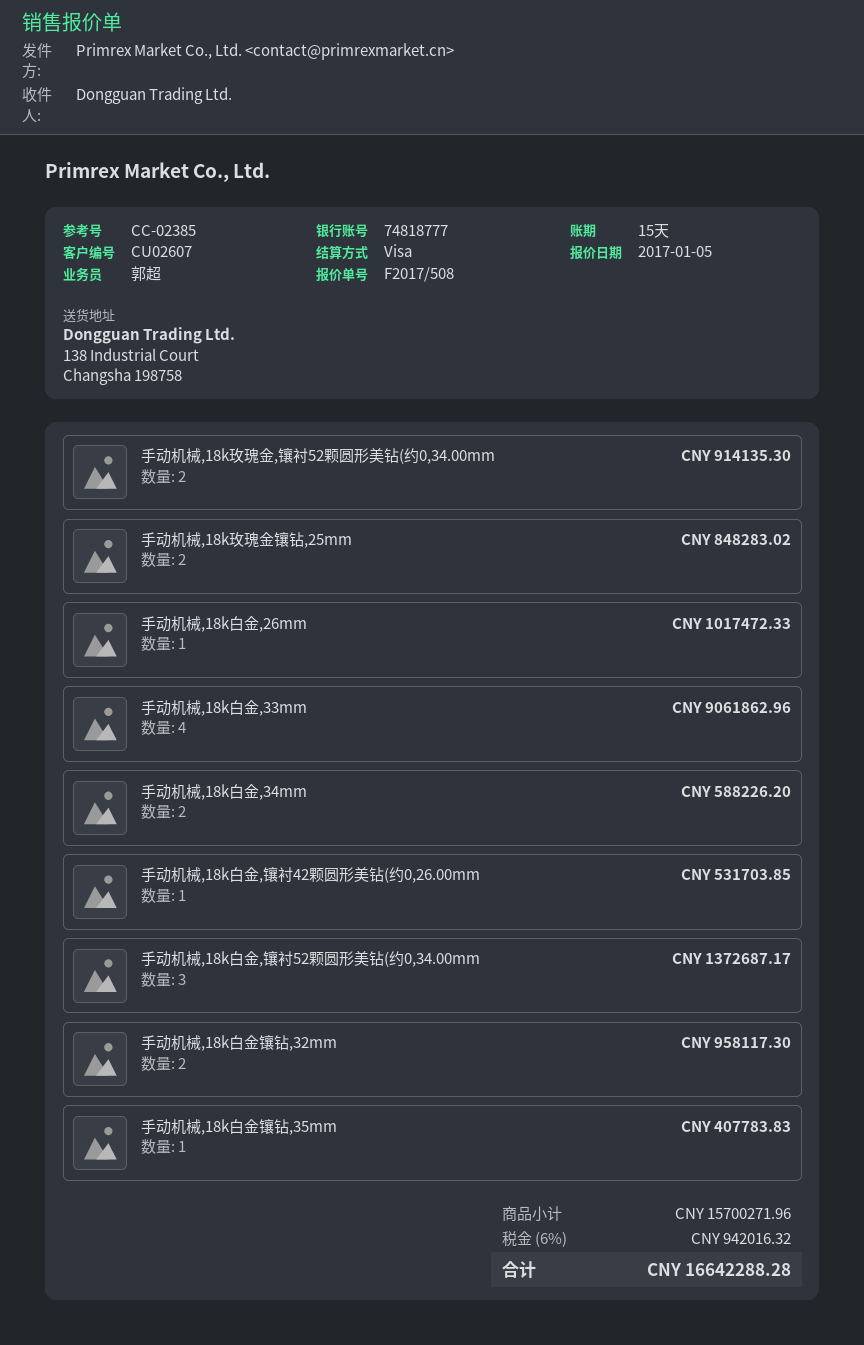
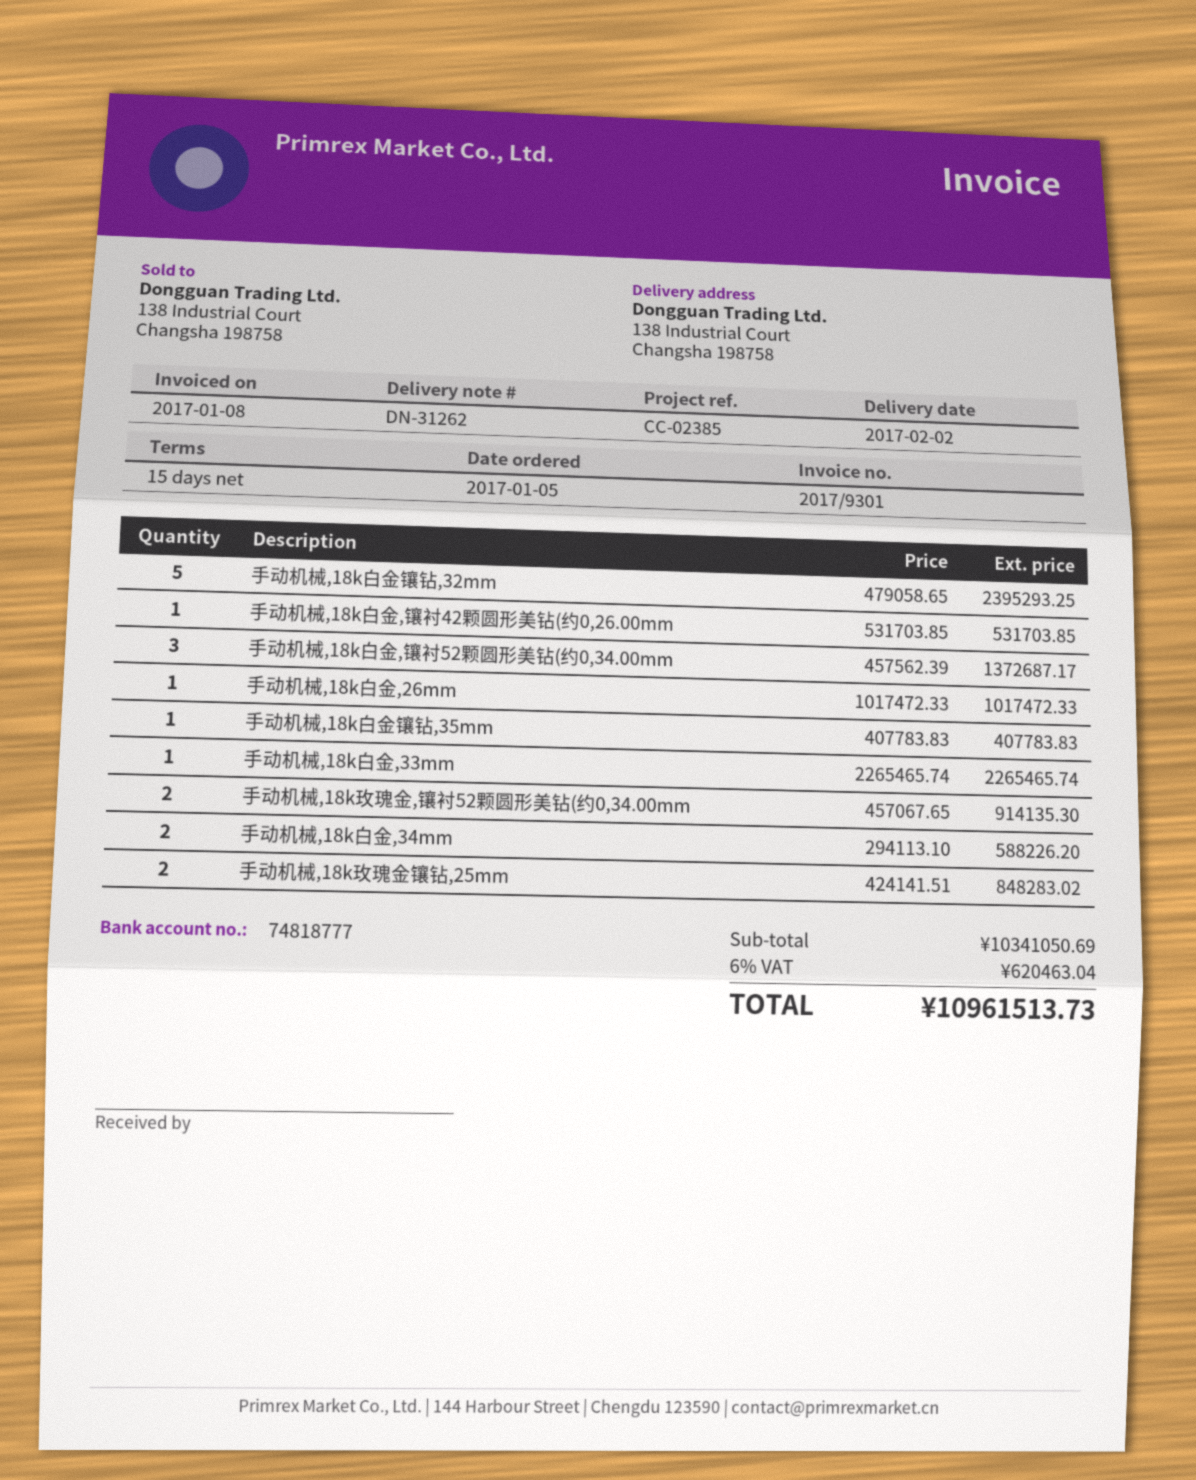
手动机械,18k白金,33mm: 4 for 9061862.96 -> 1 for 2265465.74
手动机械,18k白金镶钻,32mm: 2 for 958117.30 -> 5 for 2395293.25
subtotal: 15700271.96 -> 10341050.69
tax: 6% = 942016.32 -> 6% = 620463.04
total: 16642288.28 -> 10961513.73

